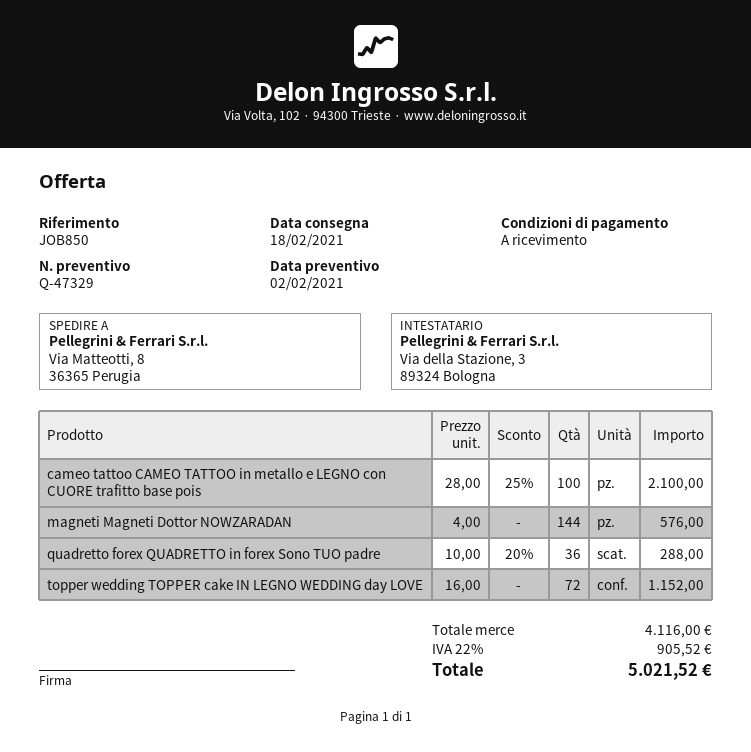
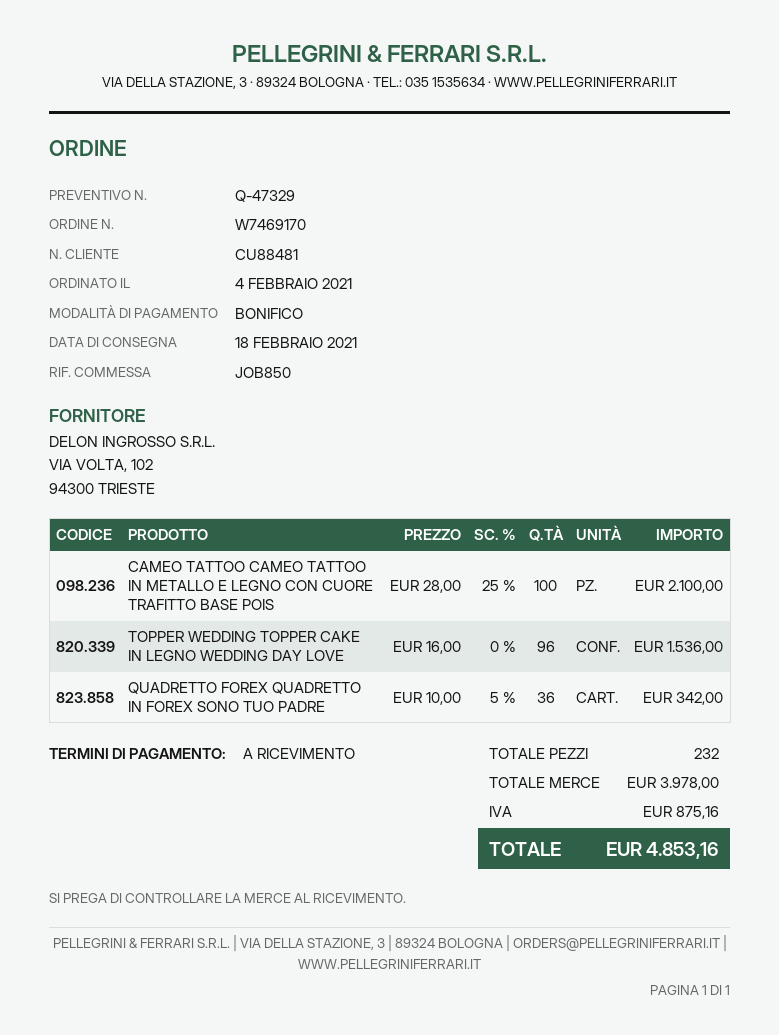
magneti Magneti Dottor NOWZARADAN: 144 x 4.00 = 576.00 -> none
quadretto forex QUADRETTO in forex Sono TUO padre: 36 x 10.00 - 20% = 288.00 -> 36 x 10.00 - 5% = 342.00
topper wedding TOPPER cake IN LEGNO WEDDING day LOVE: 72 x 16.00 = 1152.00 -> 96 x 16.00 = 1536.00
subtotal: 4116.00 -> 3978.00
tax: 905.52 -> 875.16
total: 5021.52 -> 4853.16

